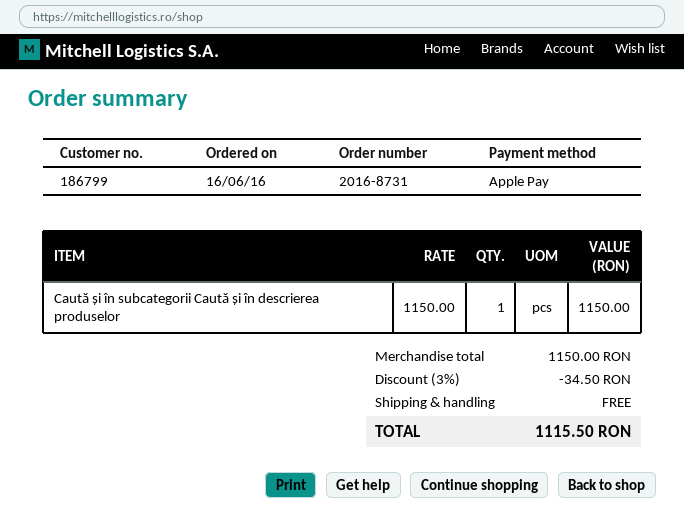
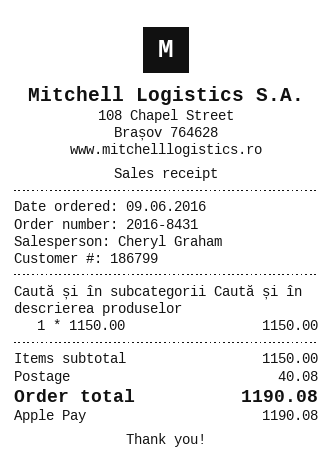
order number: 2016-8731 -> 2016-8431
order date: 2016-06-16 -> 2016-06-09
discount: 3% = 34.50 -> none
shipping: 0.00 -> 40.08
total: 1115.50 -> 1190.08

